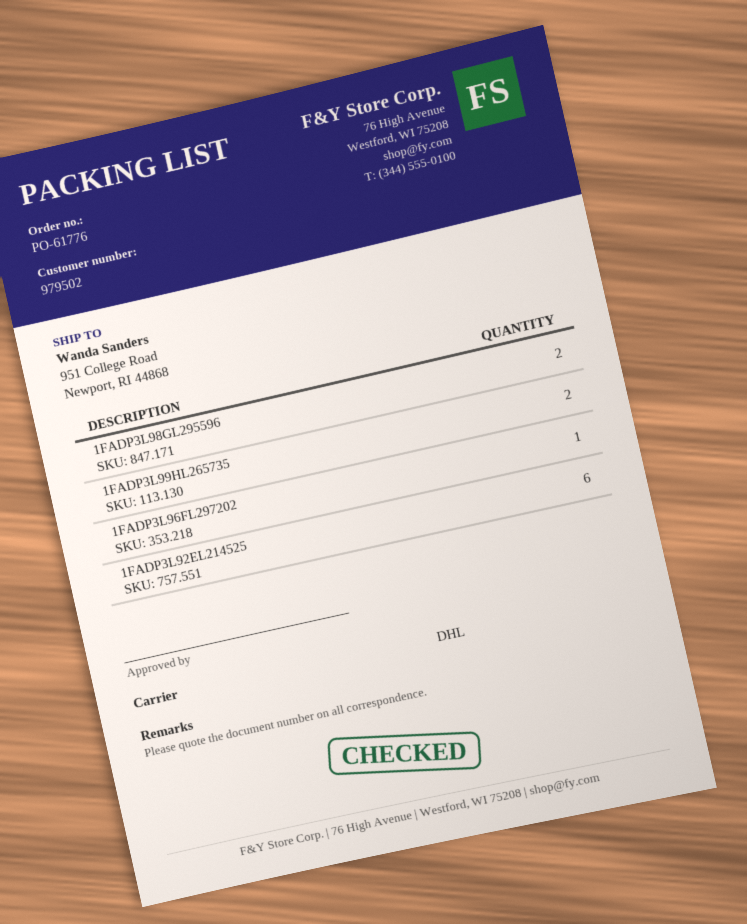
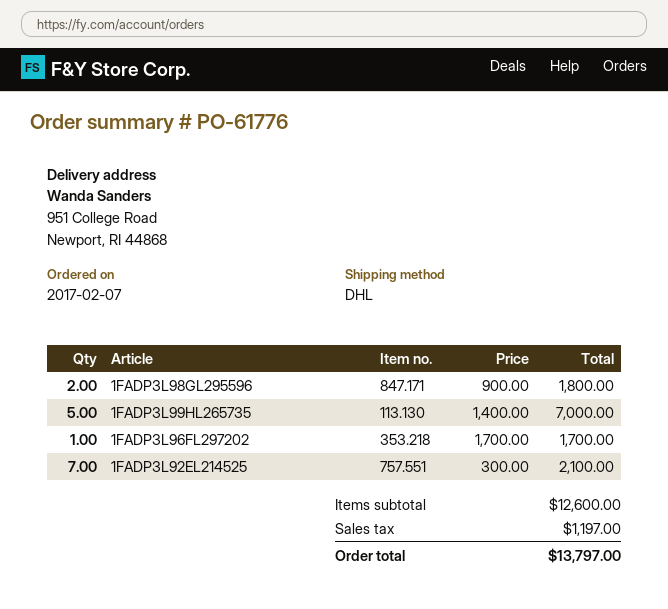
1FADP3L99HL265735: 2 -> 5
1FADP3L92EL214525: 6 -> 7

